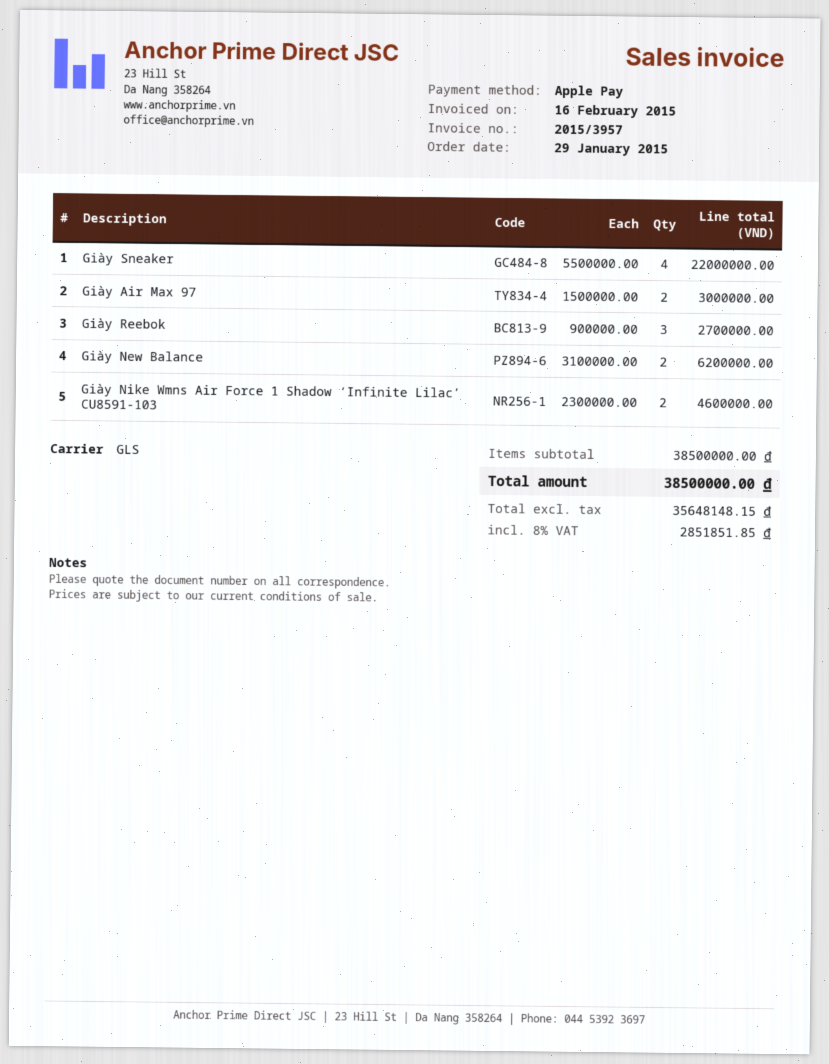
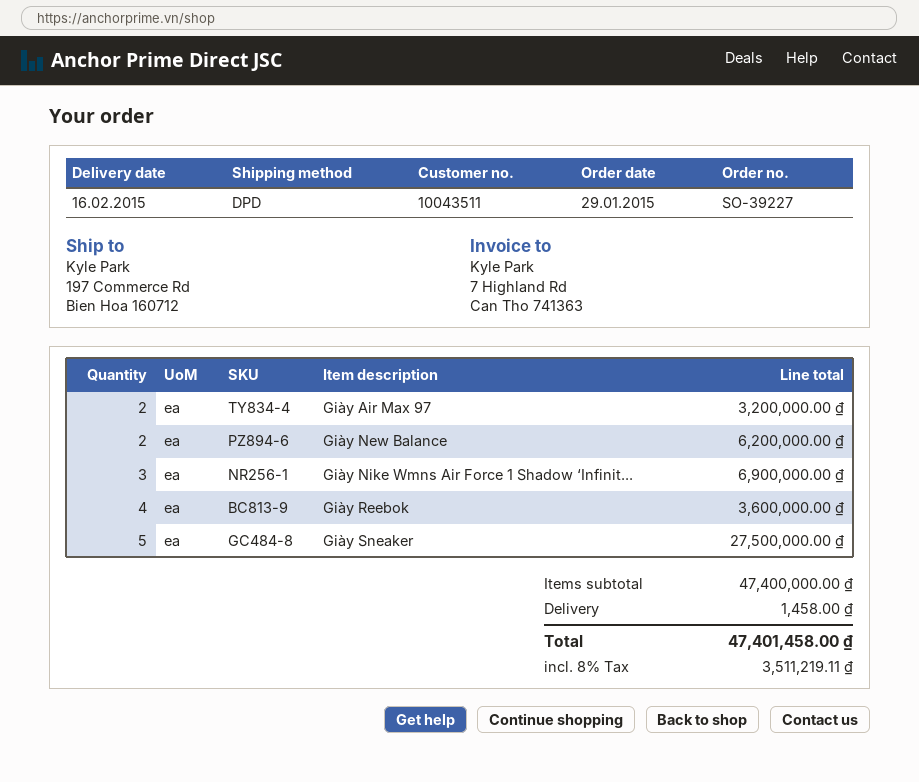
shipping method: GLS -> DPD
Giày Sneaker: 4 for 22000000.00 -> 5 for 27500000.00
Giày Air Max 97: 2 for 3000000.00 -> 2 for 3200000.00
Giày Reebok: 3 for 2700000.00 -> 4 for 3600000.00
Giày Nike Wmns Air Force 1 Shadow ‘Infinite Lilac’ CU8591-103: 2 for 4600000.00 -> 3 for 6900000.00
subtotal: 38500000.00 -> 47400000.00
shipping: none -> 1458.00
tax: 8% = 2851851.85 -> 8% = 3511219.11
total: 38500000.00 -> 47401458.00

